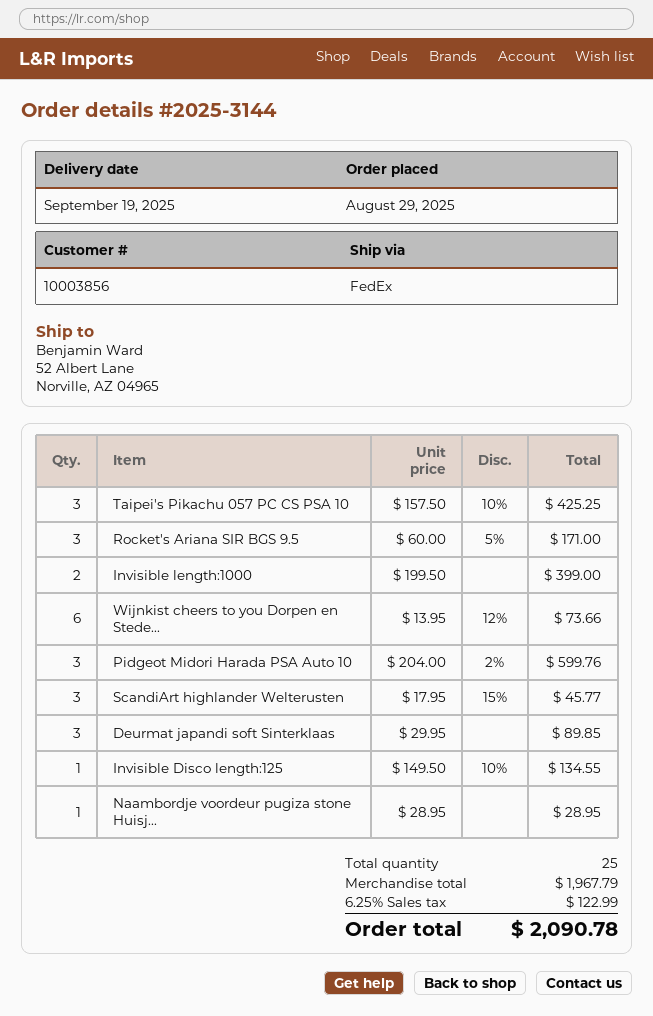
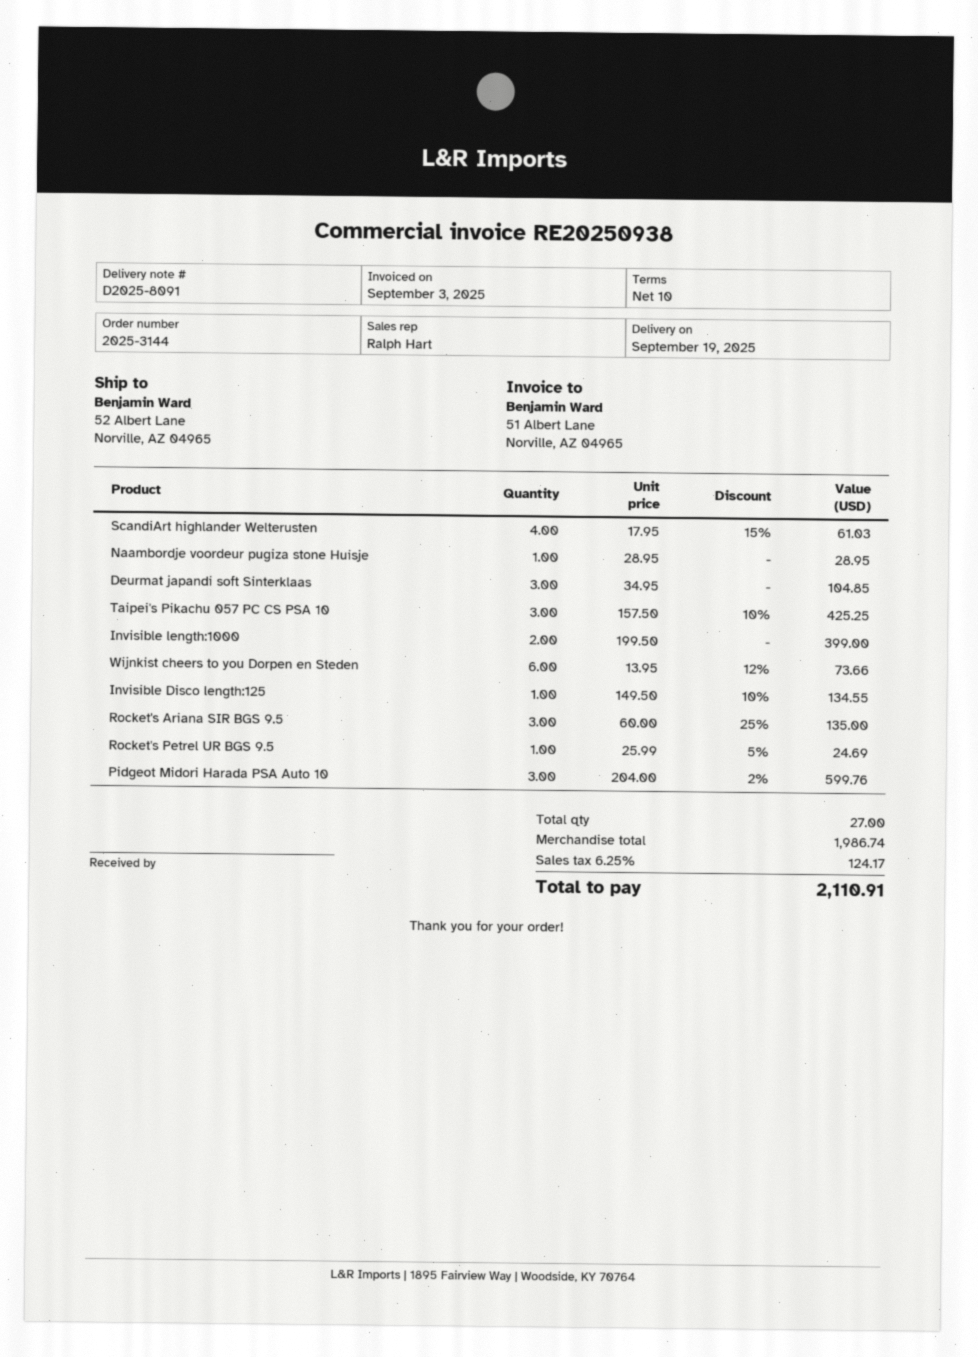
Rocket's Ariana SIR BGS 9.5: 3 x 60.00 - 5% = 171.00 -> 3 x 60.00 - 25% = 135.00
ScandiArt highlander Welterusten: 3 x 17.95 - 15% = 45.77 -> 4 x 17.95 - 15% = 61.03
Deurmat japandi soft Sinterklaas: 3 x 29.95 = 89.85 -> 3 x 34.95 = 104.85
Rocket's Petrel UR BGS 9.5: none -> 1 x 25.99 - 5% = 24.69
total quantity: 25 -> 27
subtotal: 1967.79 -> 1986.74
tax: 6.25% = 122.99 -> 6.25% = 124.17
total: 2090.78 -> 2110.91

